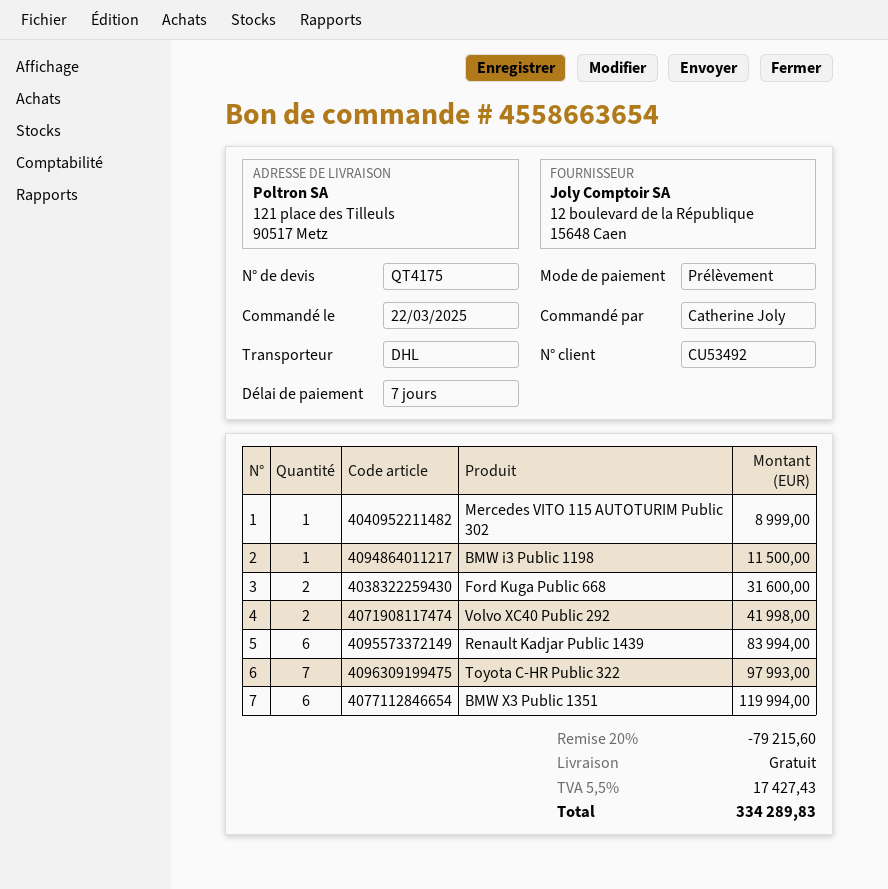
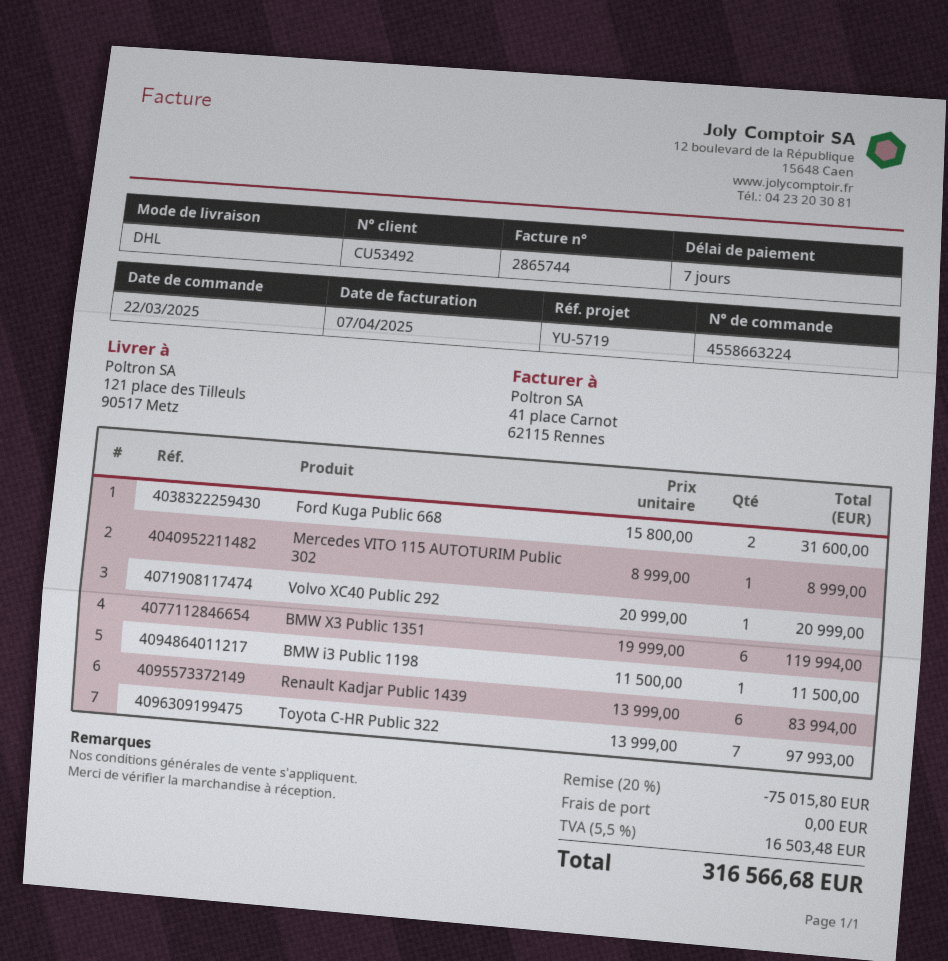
order number: 4558663654 -> 4558663224
Volvo XC40 Public 292: 2 for 41998.00 -> 1 for 20999.00
discount: 20% = 79215.60 -> 20% = 75015.80
tax: 5.5% = 17427.43 -> 5.5% = 16503.48
total: 334289.83 -> 316566.68

